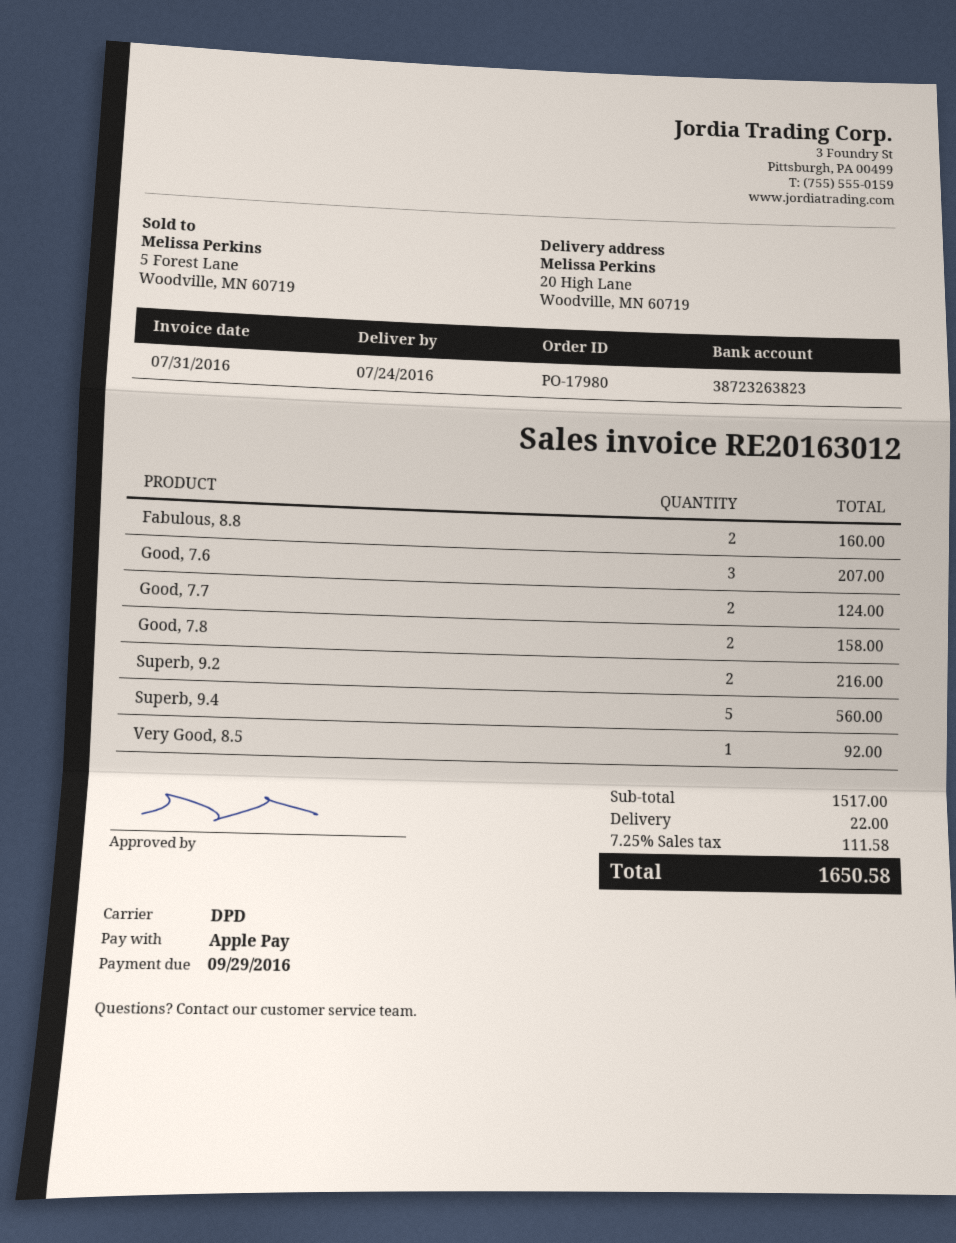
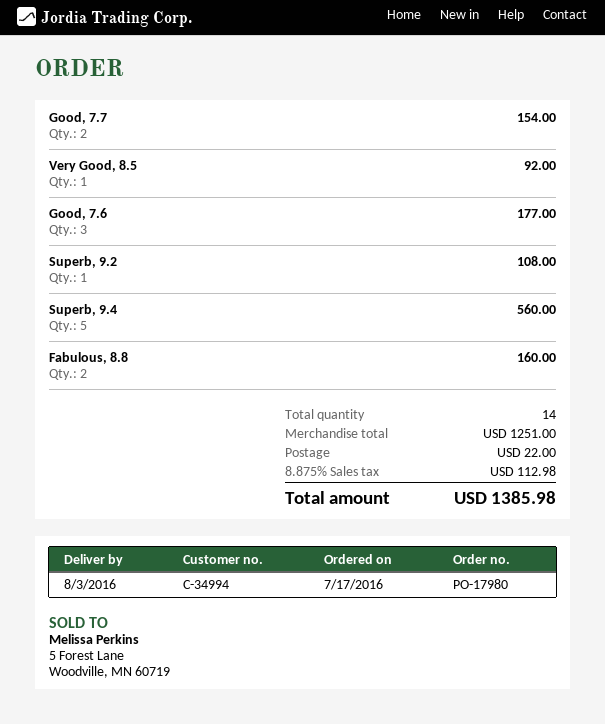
delivery date: 2016-07-24 -> 2016-08-03
Good, 7.6: 3 for 207.00 -> 3 for 177.00
Good, 7.7: 2 for 124.00 -> 2 for 154.00
Good, 7.8: 2 for 158.00 -> none
Superb, 9.2: 2 for 216.00 -> 1 for 108.00
subtotal: 1517.00 -> 1251.00
tax: 7.25% = 111.58 -> 8.875% = 112.98
total: 1650.58 -> 1385.98

